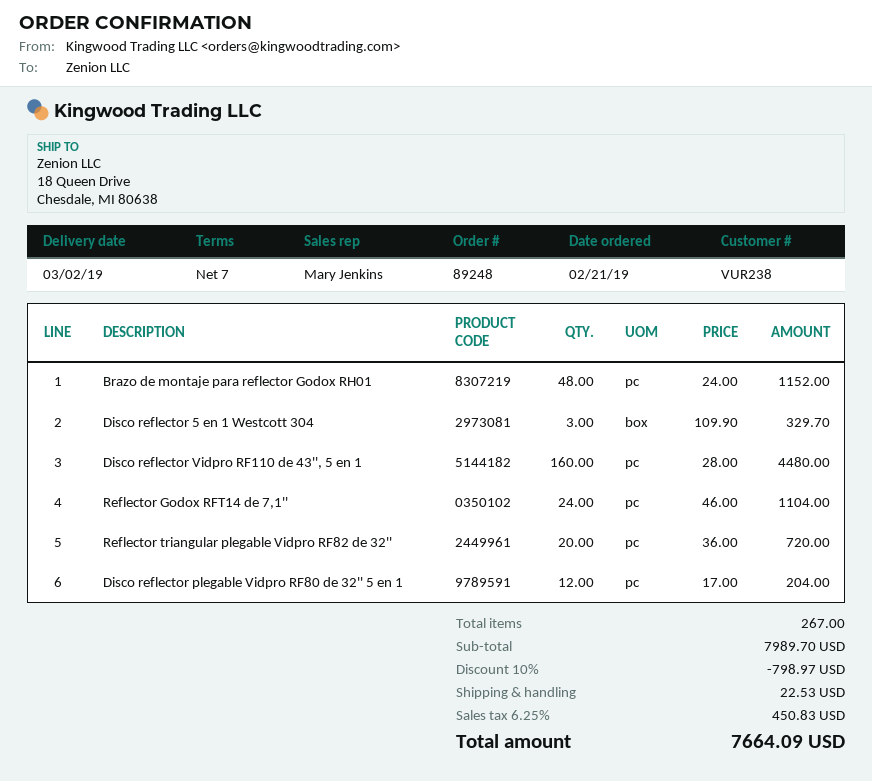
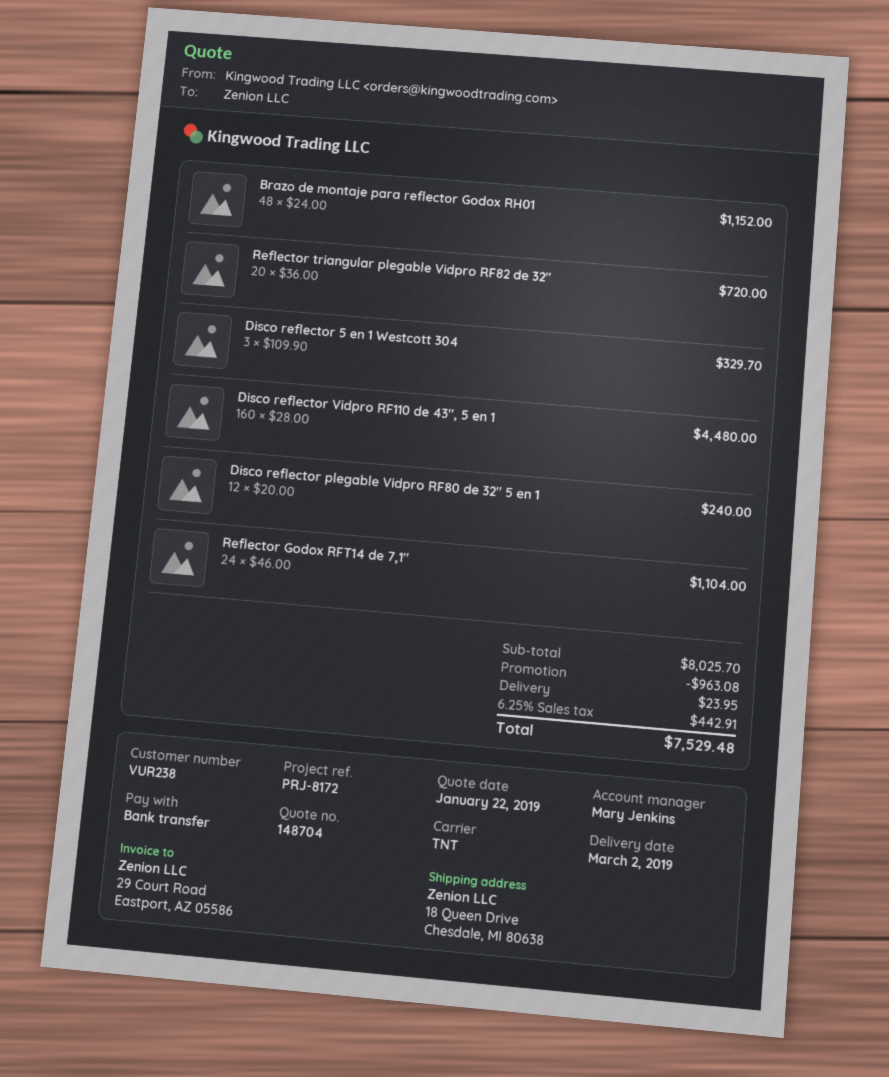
Disco reflector plegable Vidpro RF80 de 32'' 5 en 1: 12 x 17.00 = 204.00 -> 12 x 20.00 = 240.00
subtotal: 7989.70 -> 8025.70
discount: 798.97 -> 963.08
shipping: 22.53 -> 23.95
tax: 6.25% = 450.83 -> 6.25% = 442.91
total: 7664.09 -> 7529.48

